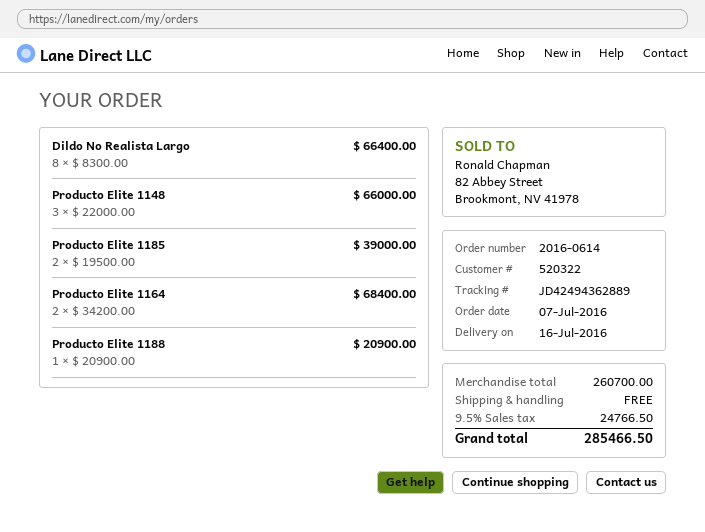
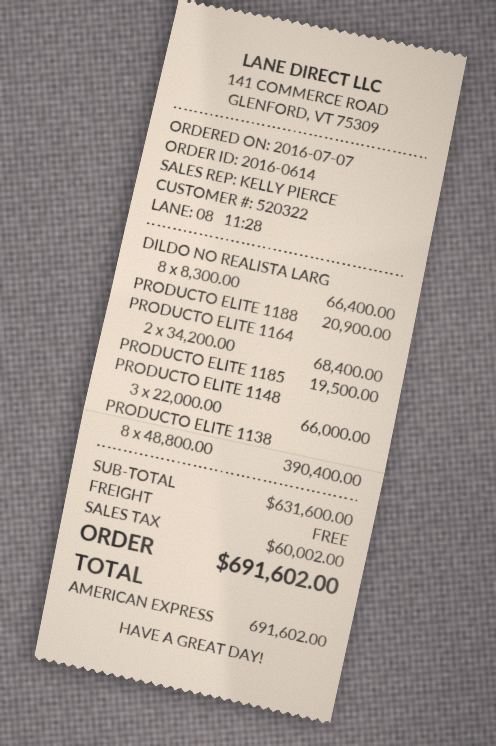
Producto Elite 1185: 2 x 19500.00 = 39000.00 -> 1 x 19500.00 = 19500.00
PRODUCTO ELITE 1138: none -> 8 x 48800.00 = 390400.00
subtotal: 260700.00 -> 631600.00
tax: 24766.50 -> 60002.00
total: 285466.50 -> 691602.00

